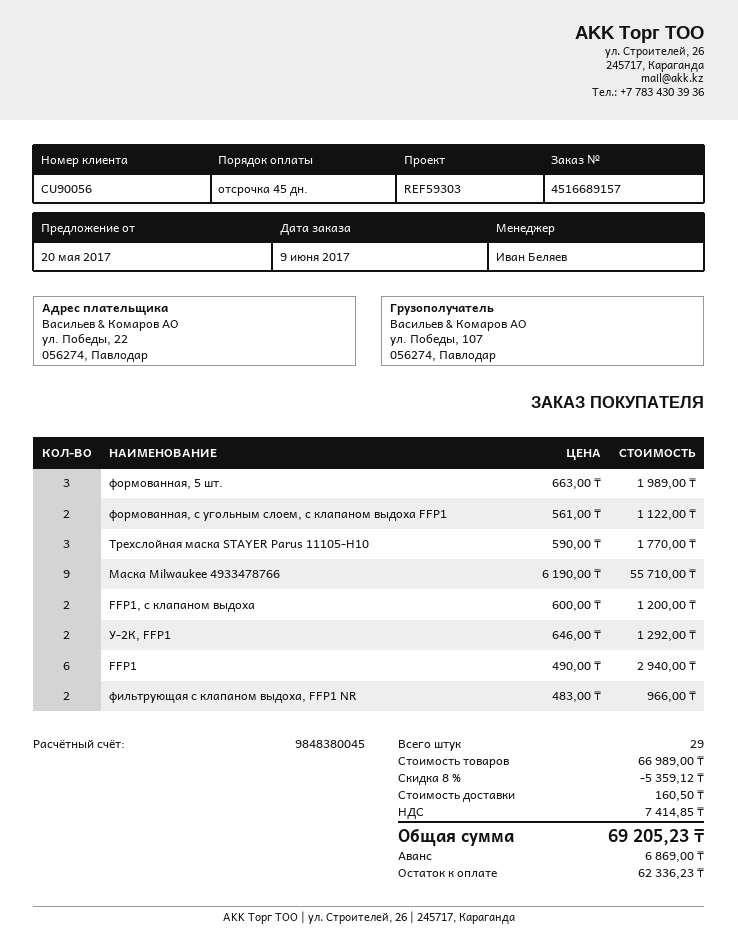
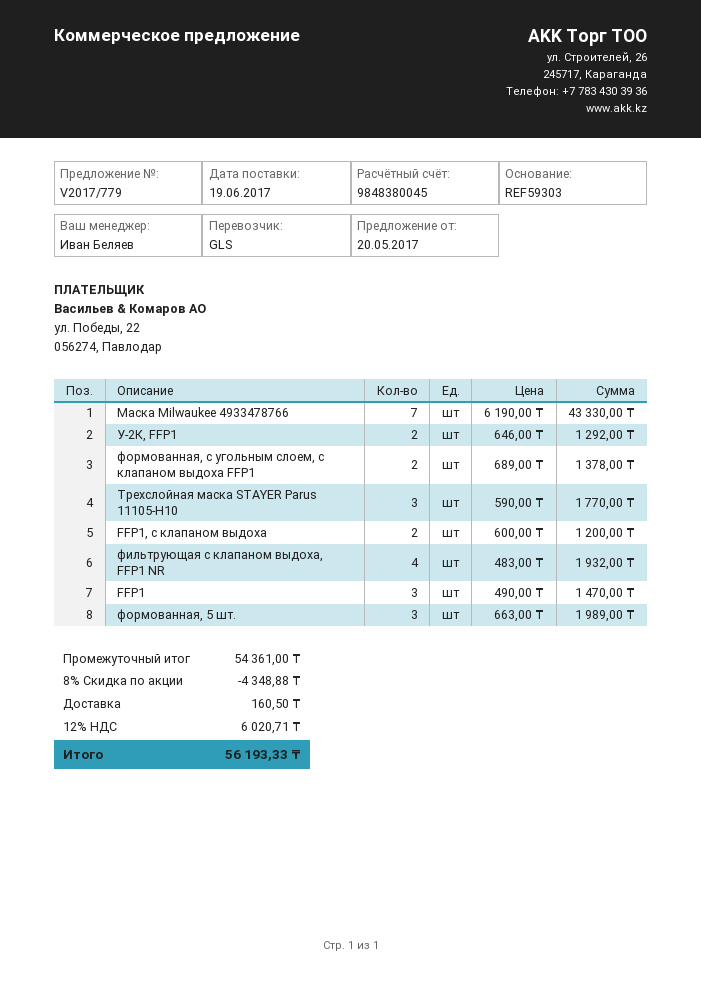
формованная, с угольным слоем, с клапаном выдоха FFP1: 2 x 561.00 = 1122.00 -> 2 x 689.00 = 1378.00
Маска Milwaukee 4933478766: 9 x 6190.00 = 55710.00 -> 7 x 6190.00 = 43330.00
FFP1: 6 x 490.00 = 2940.00 -> 3 x 490.00 = 1470.00
фильтрующая с клапаном выдоха, FFP1 NR: 2 x 483.00 = 966.00 -> 4 x 483.00 = 1932.00
subtotal: 66989.00 -> 54361.00
discount: 8% = 5359.12 -> 8% = 4348.88
tax: 7414.85 -> 6020.71
total: 69205.23 -> 56193.33

